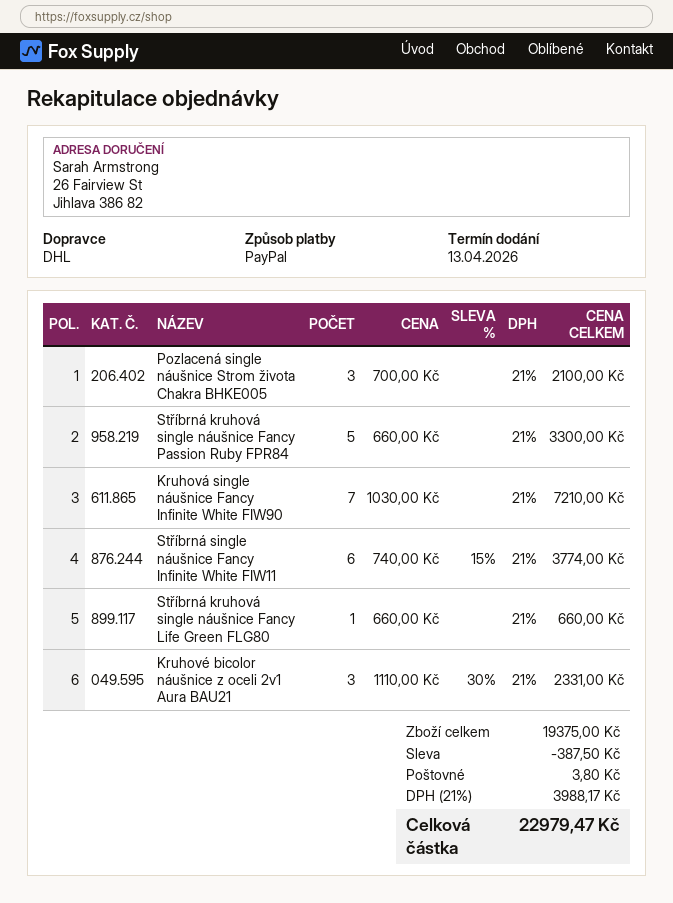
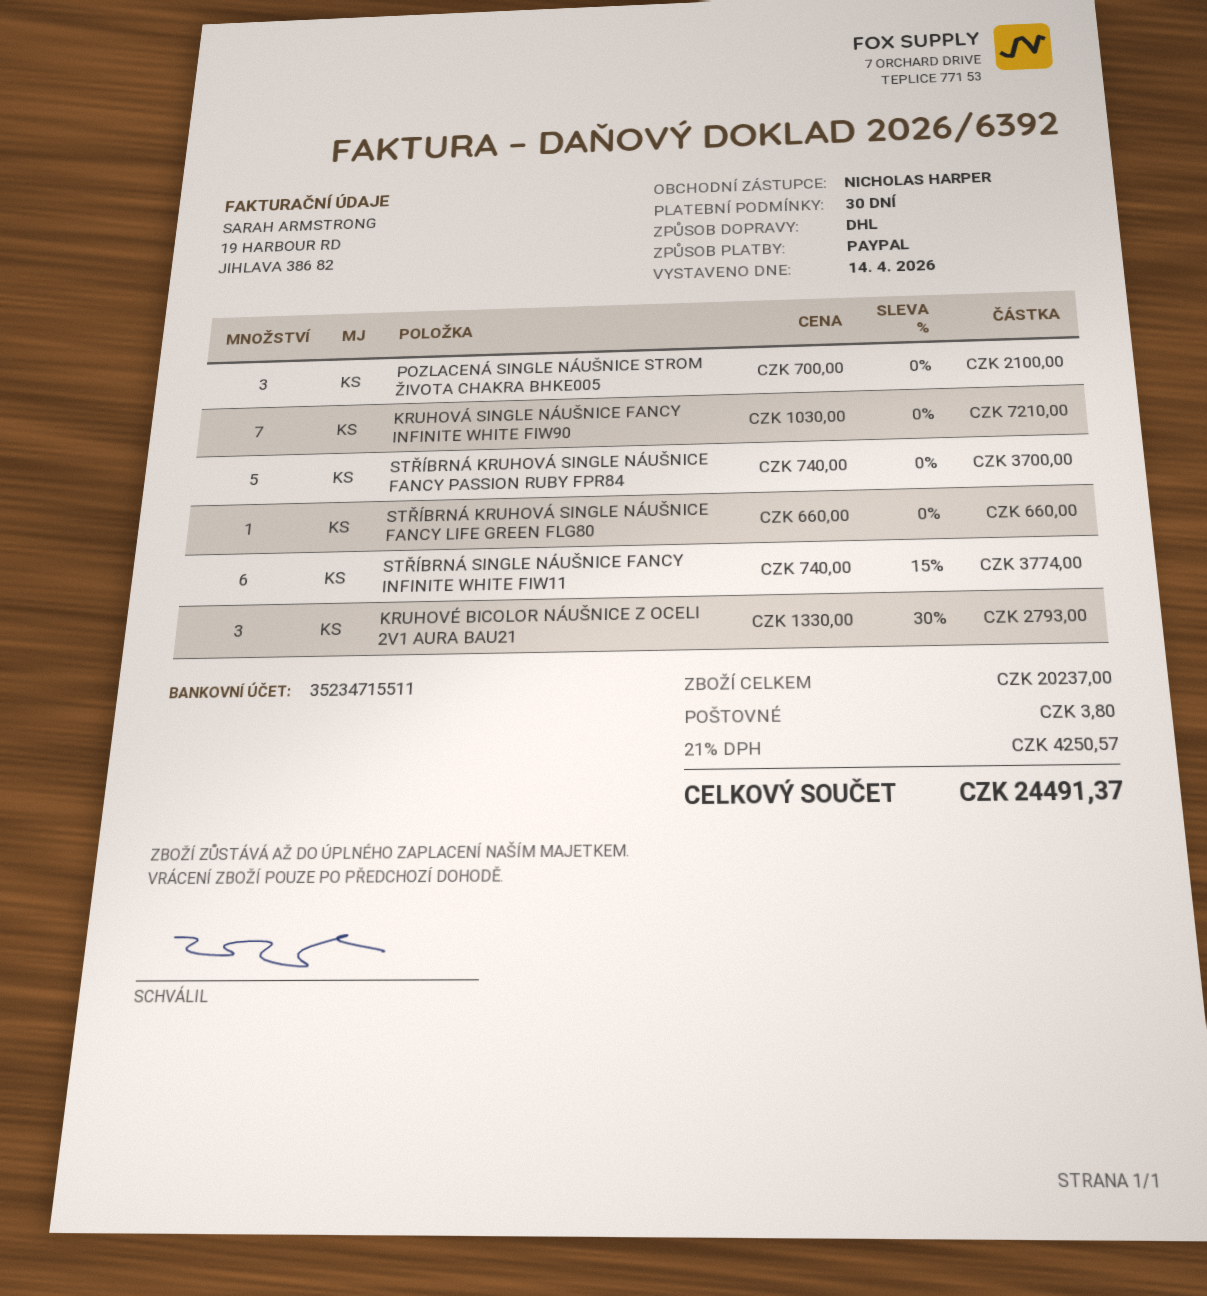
Stříbrná kruhová single náušnice Fancy Passion Ruby FPR84: 5 x 660.00 = 3300.00 -> 5 x 740.00 = 3700.00
Kruhové bicolor náušnice z oceli 2v1 Aura BAU21: 3 x 1110.00 - 30% = 2331.00 -> 3 x 1330.00 - 30% = 2793.00
subtotal: 19375.00 -> 20237.00
discount: 387.50 -> none
tax: 21% = 3988.17 -> 21% = 4250.57
total: 22979.47 -> 24491.37

